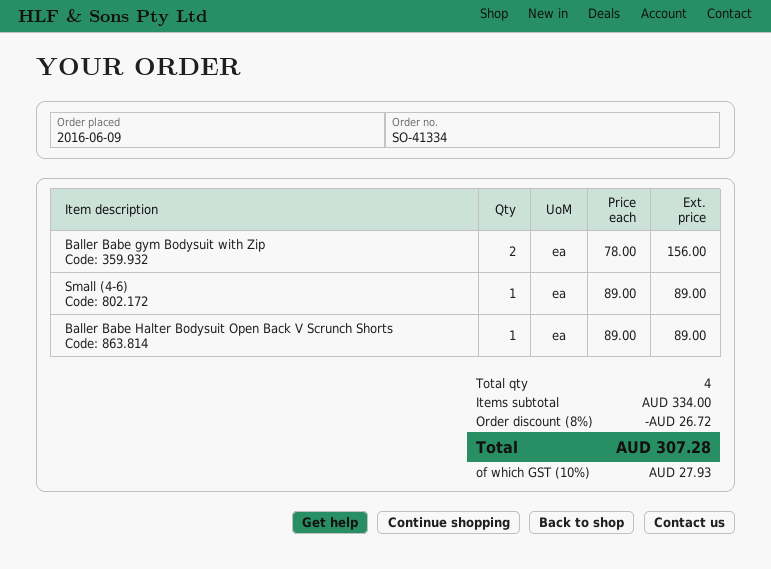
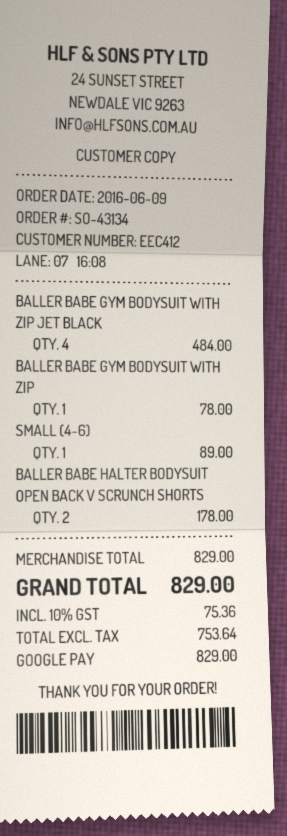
order number: SO-41334 -> SO-43134
Baller Babe gym Bodysuit with Zip: 2 for 156.00 -> 1 for 78.00
Baller Babe Halter Bodysuit Open Back V Scrunch Shorts: 1 for 89.00 -> 2 for 178.00
BALLER BABE GYM BODYSUIT WITH ZIP JET BLACK: none -> 4 for 484.00
subtotal: 334.00 -> 829.00
discount: 8% = 26.72 -> none
tax: 10% = 27.93 -> 10% = 75.36
total: 307.28 -> 829.00

